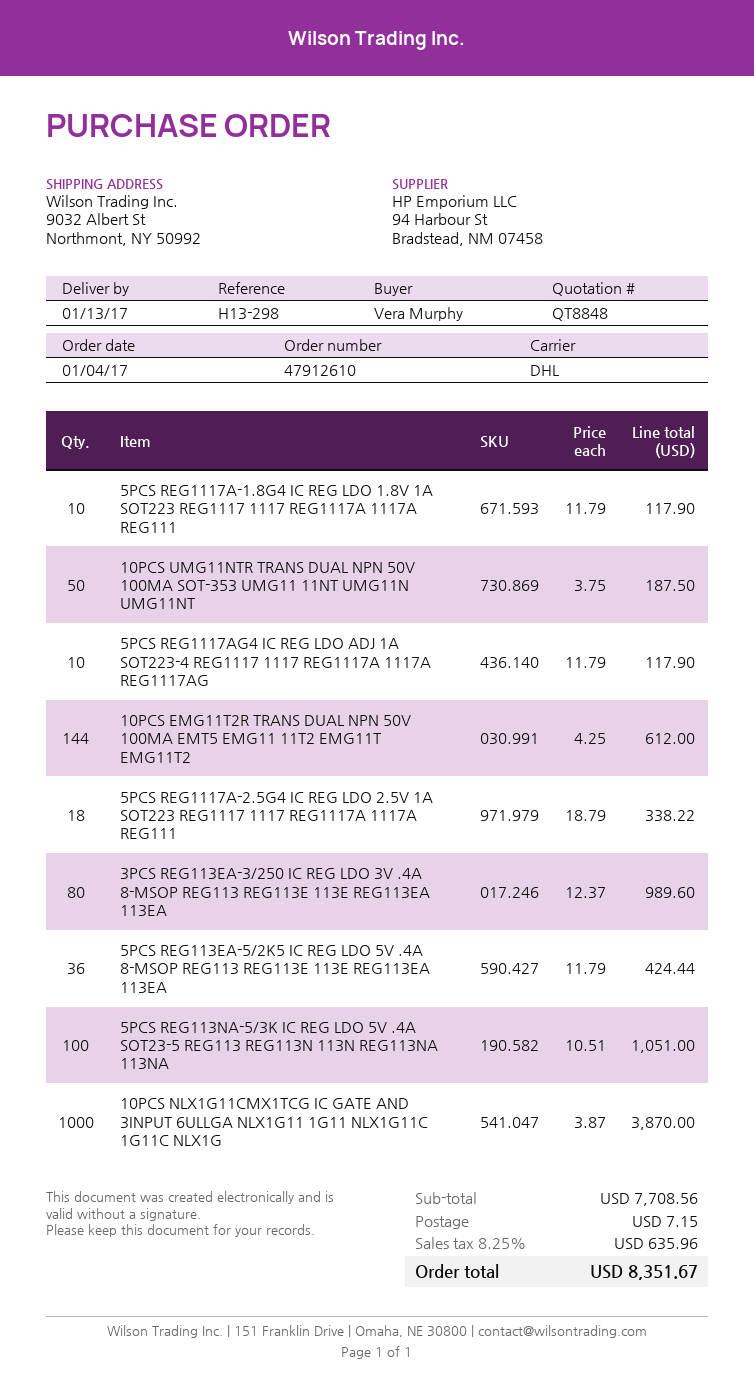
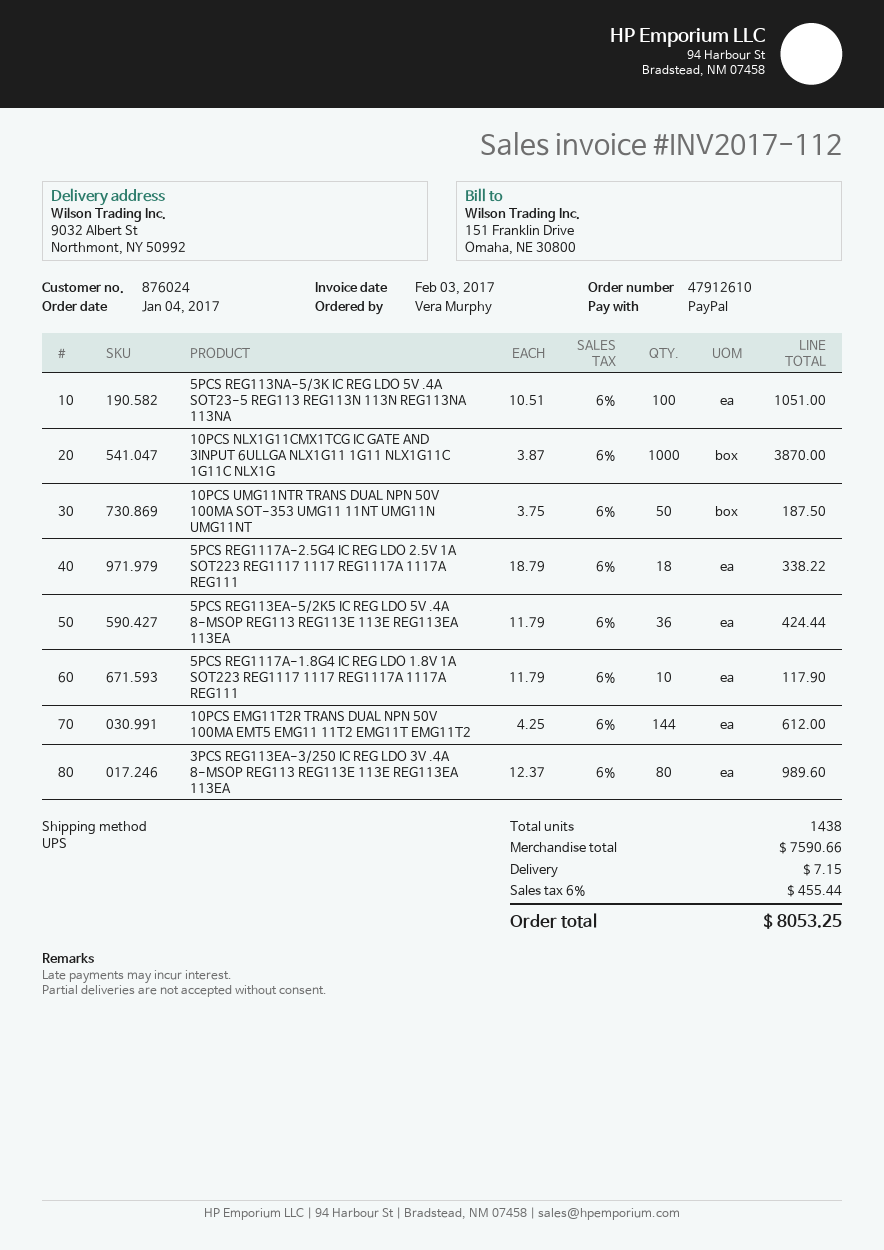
shipping method: DHL -> UPS
5PCS REG1117AG4 IC REG LDO ADJ 1A SOT223-4 REG1117 1117 REG1117A 1117A REG1117AG: 10 x 11.79 = 117.90 -> none
subtotal: 7708.56 -> 7590.66
tax: 8.25% = 635.96 -> 6% = 455.44
total: 8351.67 -> 8053.25

